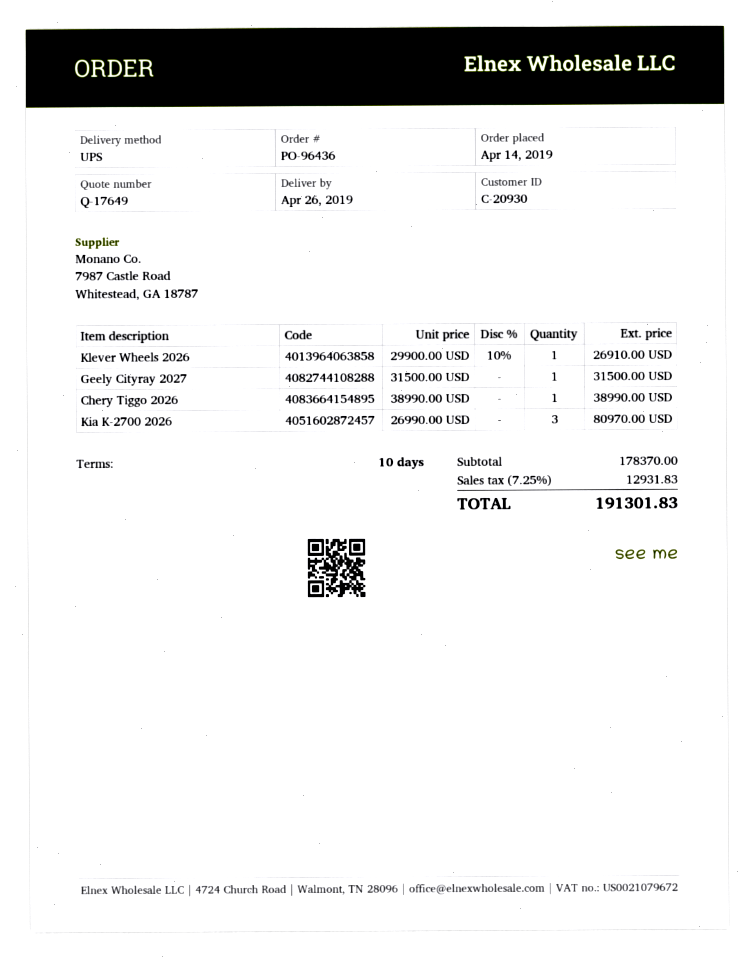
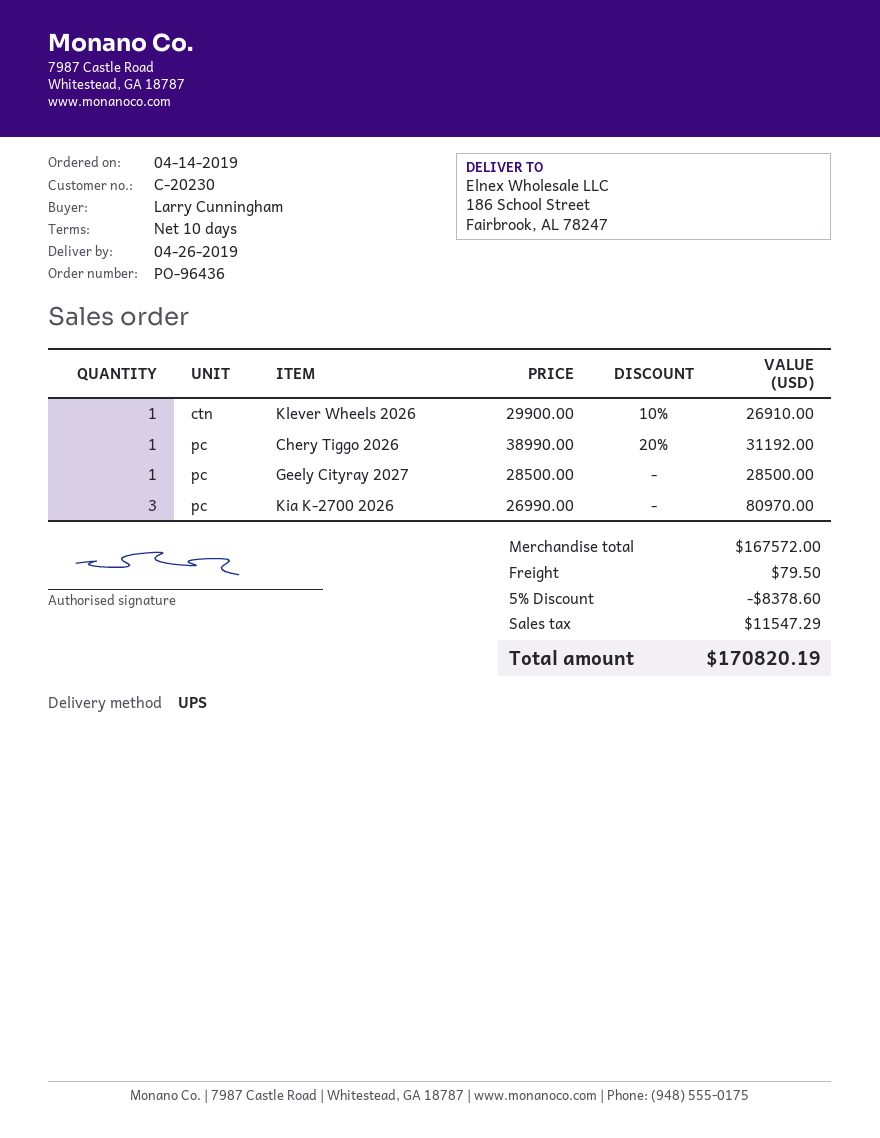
customer number: C-20930 -> C-20230
Geely Cityray 2027: 1 x 31500.00 = 31500.00 -> 1 x 28500.00 = 28500.00
Chery Tiggo 2026: 1 x 38990.00 = 38990.00 -> 1 x 38990.00 - 20% = 31192.00
subtotal: 178370.00 -> 167572.00
discount: none -> 5% = 8378.60
shipping: none -> 79.50
tax: 12931.83 -> 11547.29
total: 191301.83 -> 170820.19

